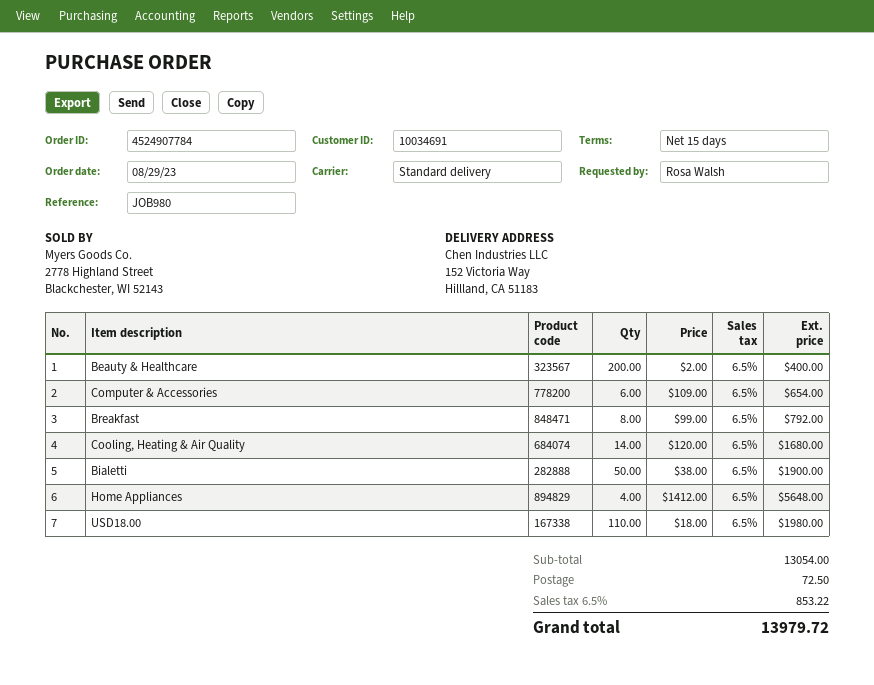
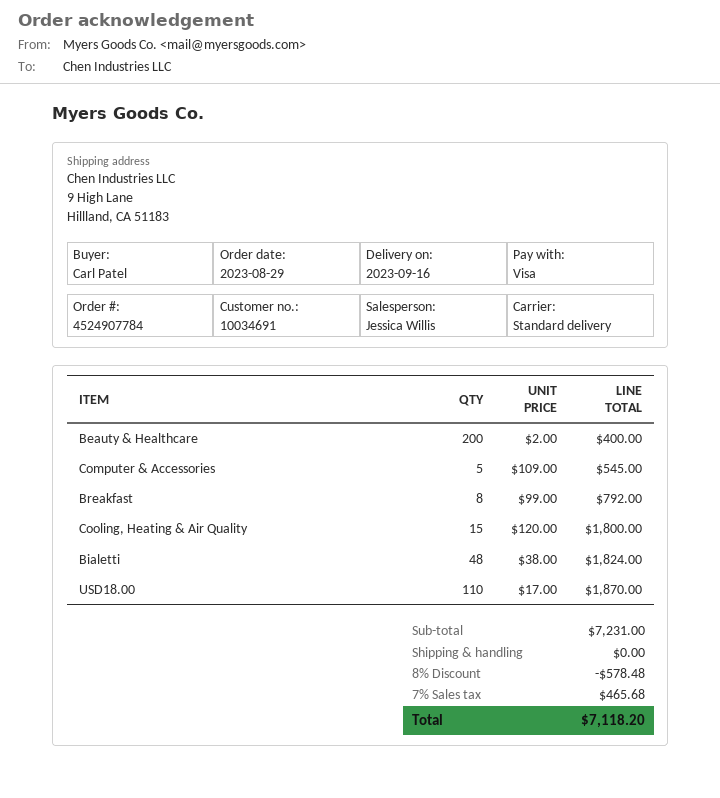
ordered by: Rosa Walsh -> Carl Patel
ship to: 152 Victoria Way, Hillland, CA 51183 -> 9 High Lane, Hillland, CA 51183
Computer & Accessories: 6 x 109.00 = 654.00 -> 5 x 109.00 = 545.00
Cooling, Heating & Air Quality: 14 x 120.00 = 1680.00 -> 15 x 120.00 = 1800.00
Bialetti: 50 x 38.00 = 1900.00 -> 48 x 38.00 = 1824.00
Home Appliances: 4 x 1412.00 = 5648.00 -> none
USD18.00: 110 x 18.00 = 1980.00 -> 110 x 17.00 = 1870.00
subtotal: 13054.00 -> 7231.00
discount: none -> 8% = 578.48
shipping: 72.50 -> 0.00
tax: 6.5% = 853.22 -> 7% = 465.68
total: 13979.72 -> 7118.20

